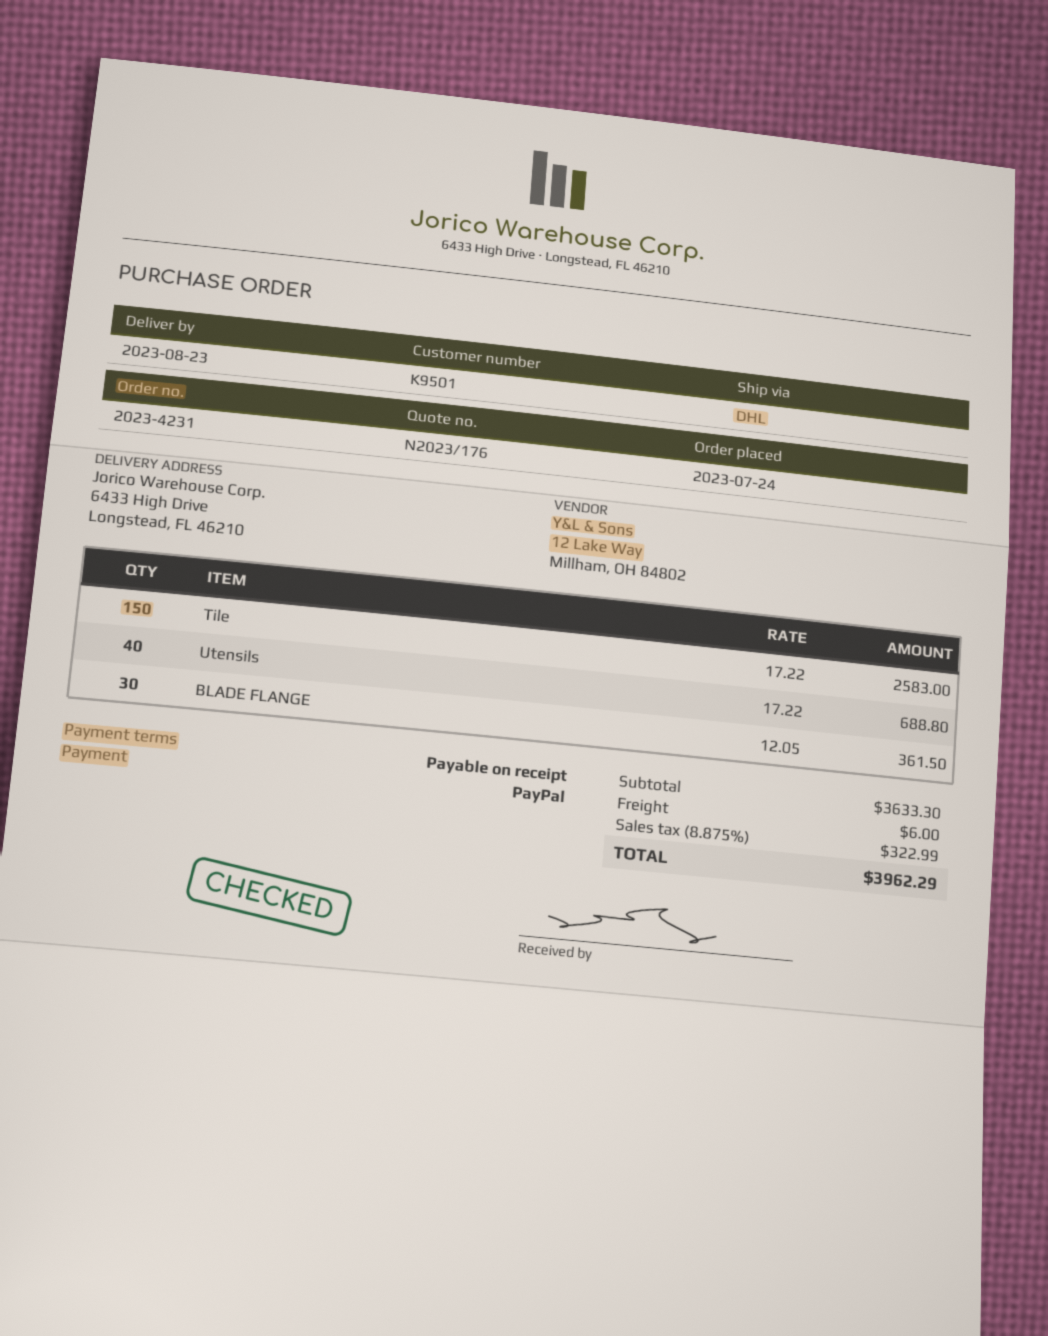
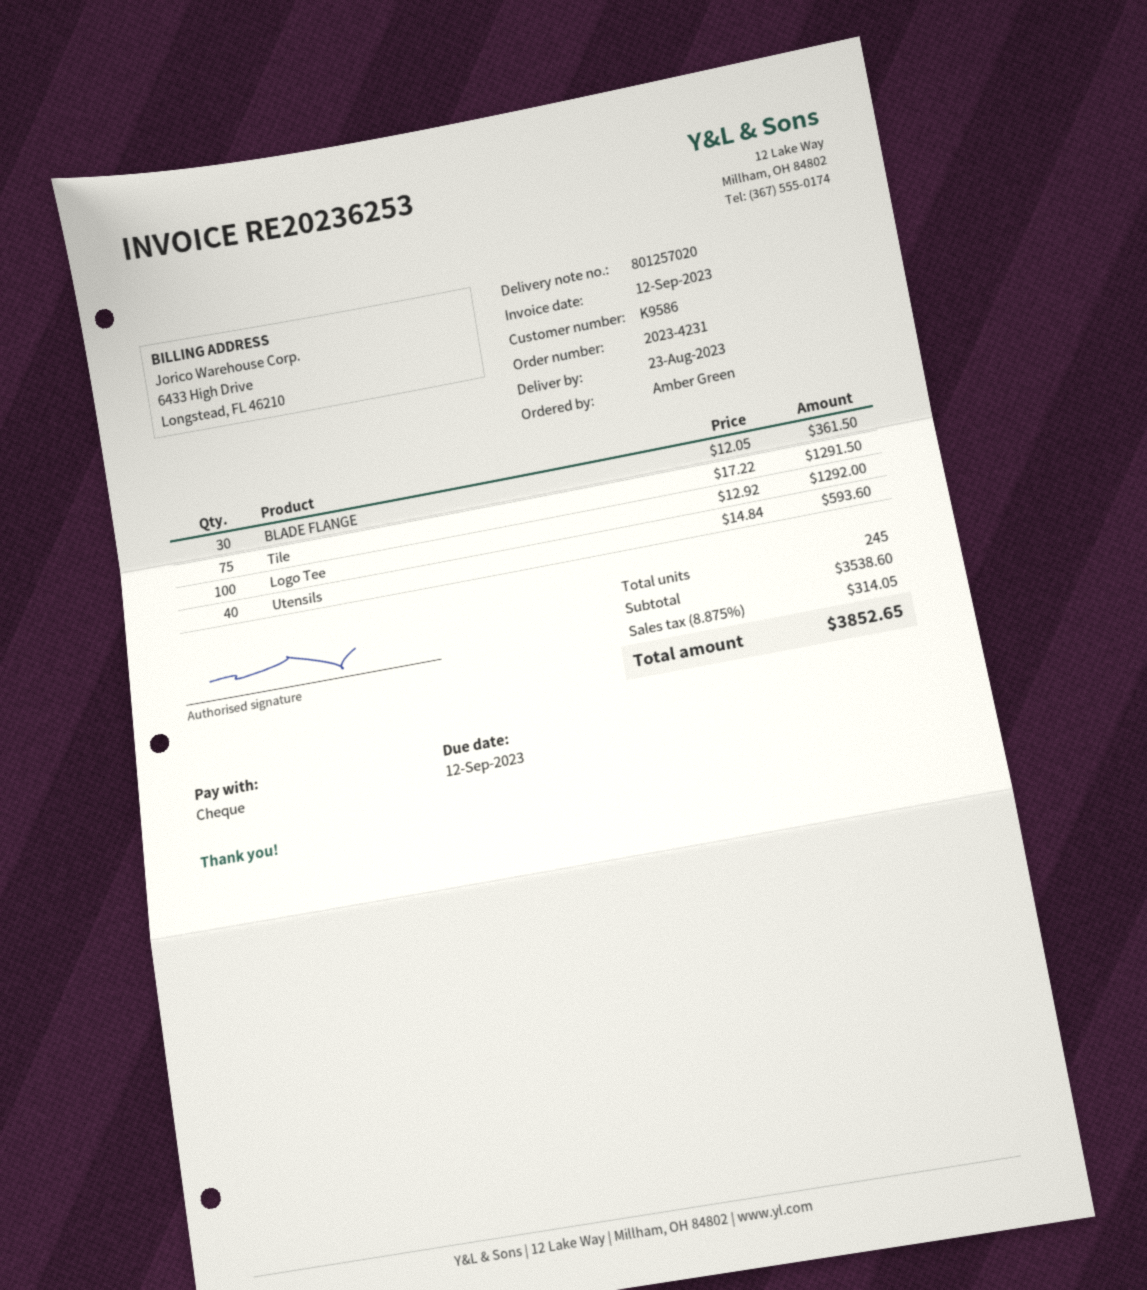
customer number: K9501 -> K9586
payment method: PayPal -> cheque
Tile: 150 x 17.22 = 2583.00 -> 75 x 17.22 = 1291.50
Utensils: 40 x 17.22 = 688.80 -> 40 x 14.84 = 593.60
Logo Tee: none -> 100 x 12.92 = 1292.00
subtotal: 3633.30 -> 3538.60
shipping: 6.00 -> none
tax: 8.875% = 322.99 -> 8.875% = 314.05
total: 3962.29 -> 3852.65

